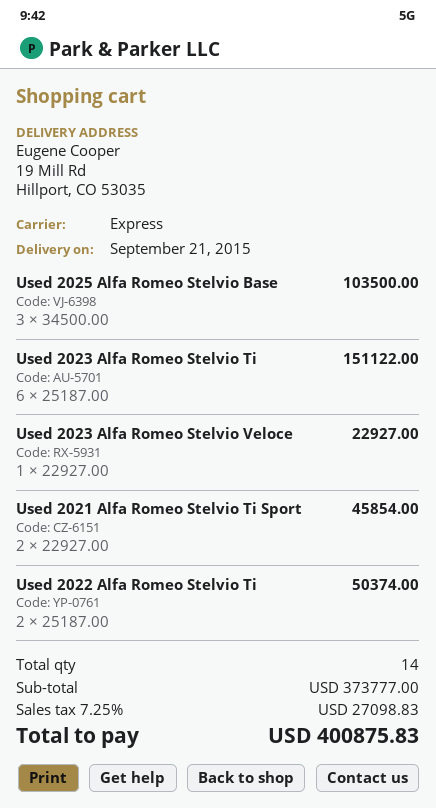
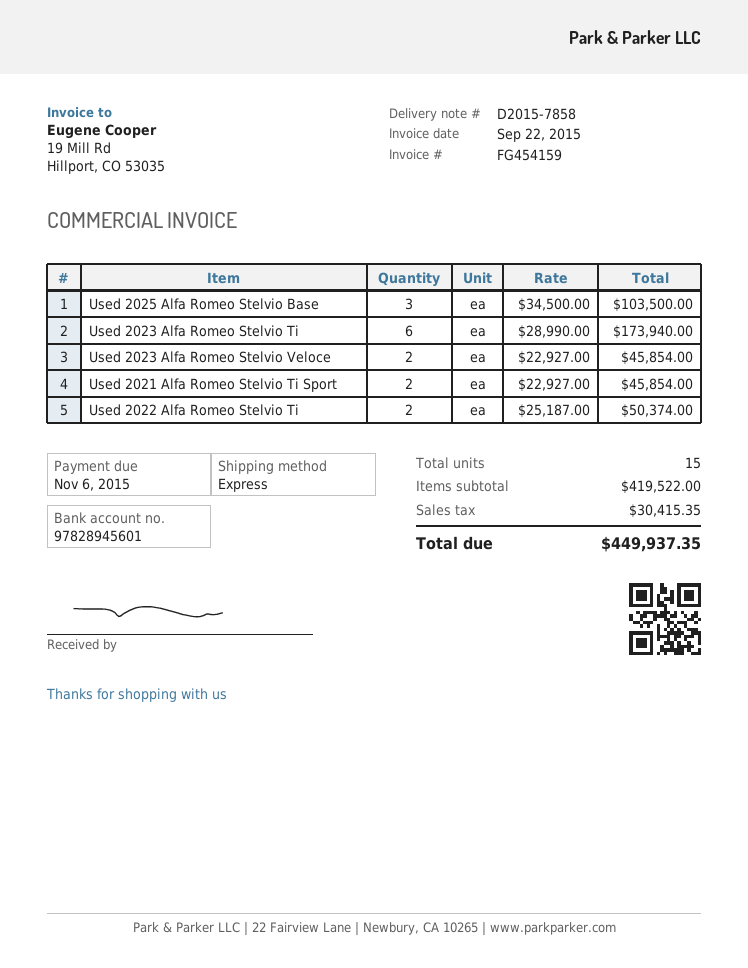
Used 2023 Alfa Romeo Stelvio Ti: 6 x 25187.00 = 151122.00 -> 6 x 28990.00 = 173940.00
Used 2023 Alfa Romeo Stelvio Veloce: 1 x 22927.00 = 22927.00 -> 2 x 22927.00 = 45854.00
total quantity: 14 -> 15
subtotal: 373777.00 -> 419522.00
tax: 27098.83 -> 30415.35
total: 400875.83 -> 449937.35

